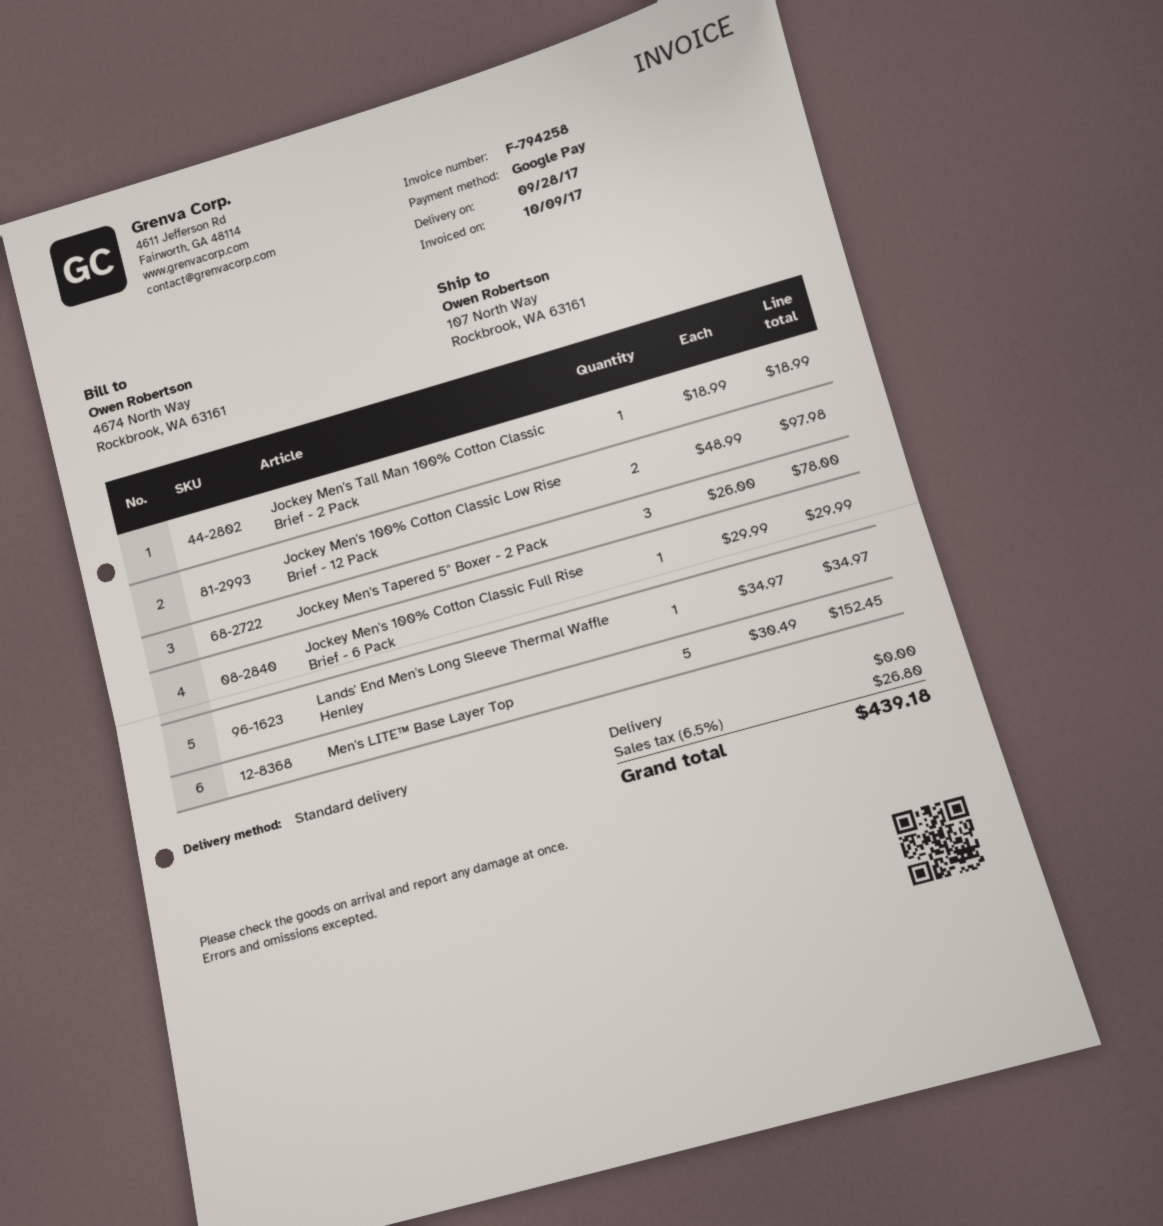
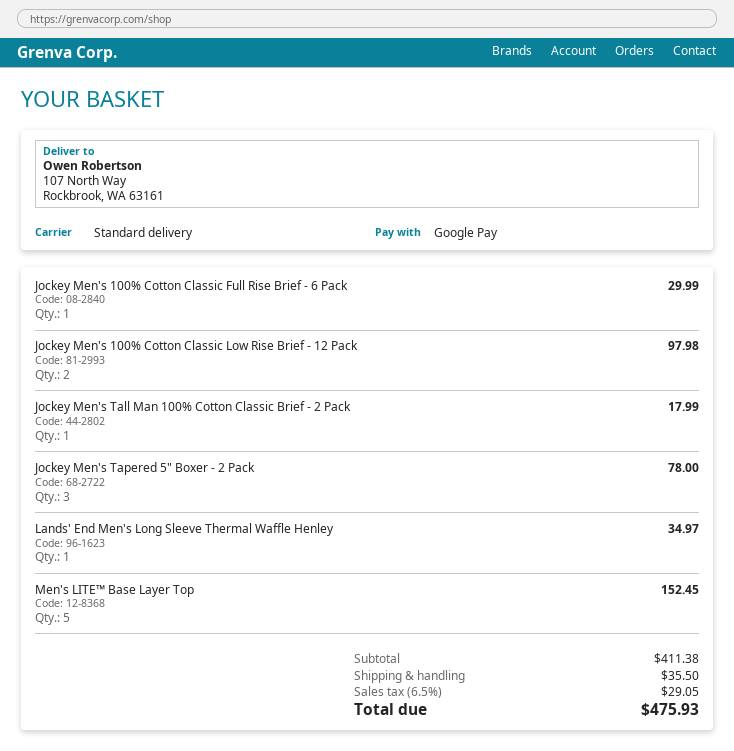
Jockey Men's Tall Man 100% Cotton Classic Brief - 2 Pack: 1 for 18.99 -> 1 for 17.99
shipping: 0.00 -> 35.50
tax: 6.5% = 26.80 -> 6.5% = 29.05
total: 439.18 -> 475.93

